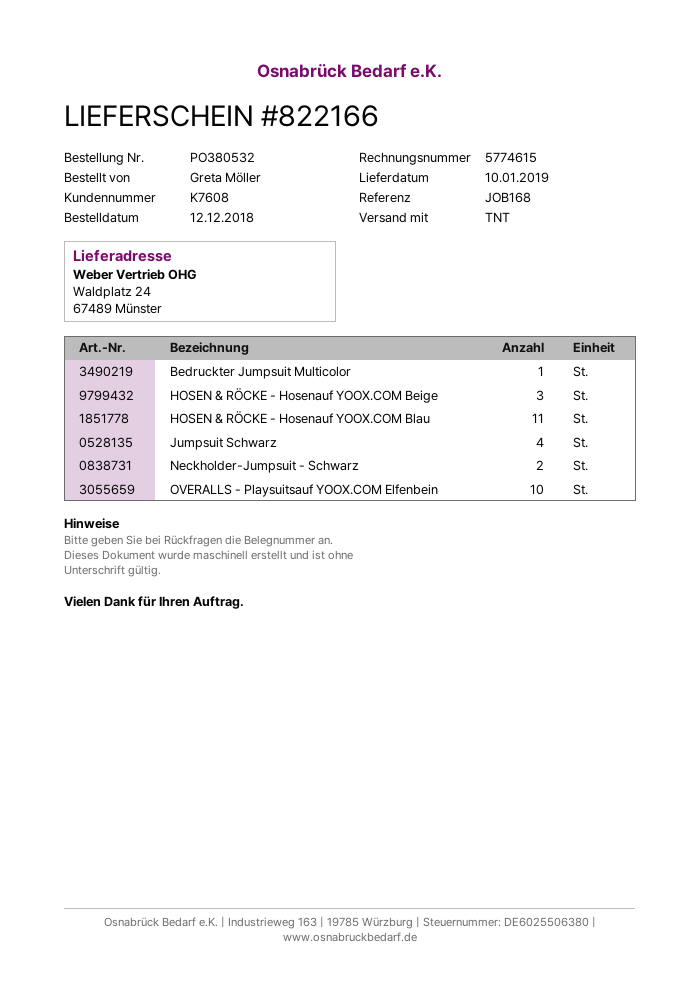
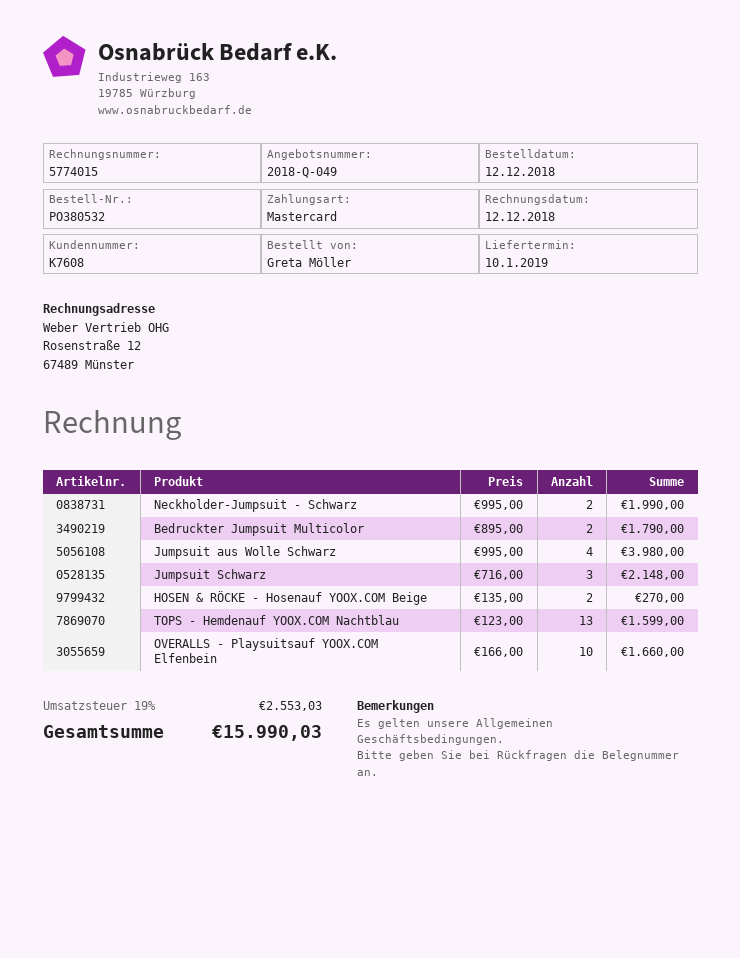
invoice number: 5774615 -> 5774015
Bedruckter Jumpsuit Multicolor: 1 -> 2
HOSEN & RÖCKE - Hosenauf YOOX.COM Beige: 3 -> 2
HOSEN & RÖCKE - Hosenauf YOOX.COM Blau: 11 -> none
Jumpsuit Schwarz: 4 -> 3
Jumpsuit aus Wolle Schwarz: none -> 4
TOPS - Hemdenauf YOOX.COM Nachtblau: none -> 13

